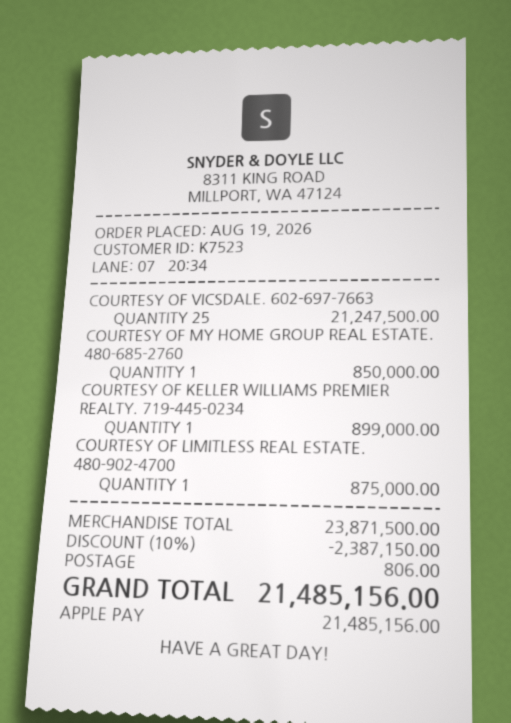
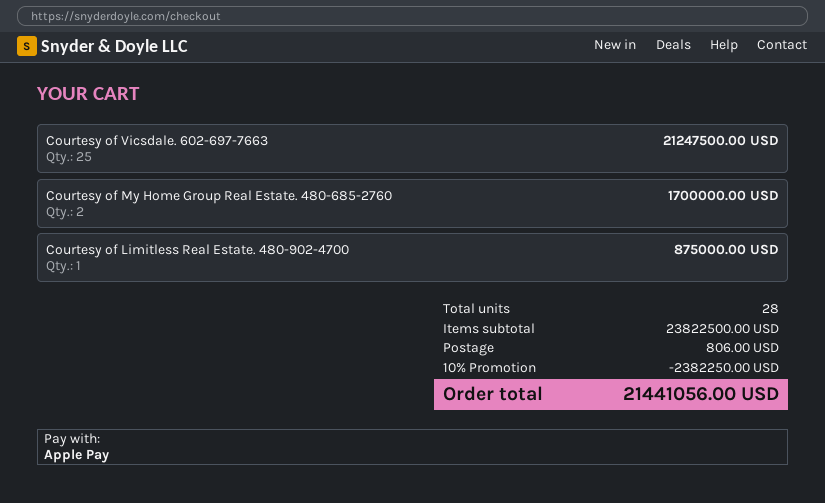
COURTESY OF MY HOME GROUP REAL ESTATE. 480-685-2760: 1 for 850000.00 -> 2 for 1700000.00
COURTESY OF KELLER WILLIAMS PREMIER REALTY. 719-445-0234: 1 for 899000.00 -> none
subtotal: 23871500.00 -> 23822500.00
discount: 10% = 2387150.00 -> 10% = 2382250.00
total: 21485156.00 -> 21441056.00

